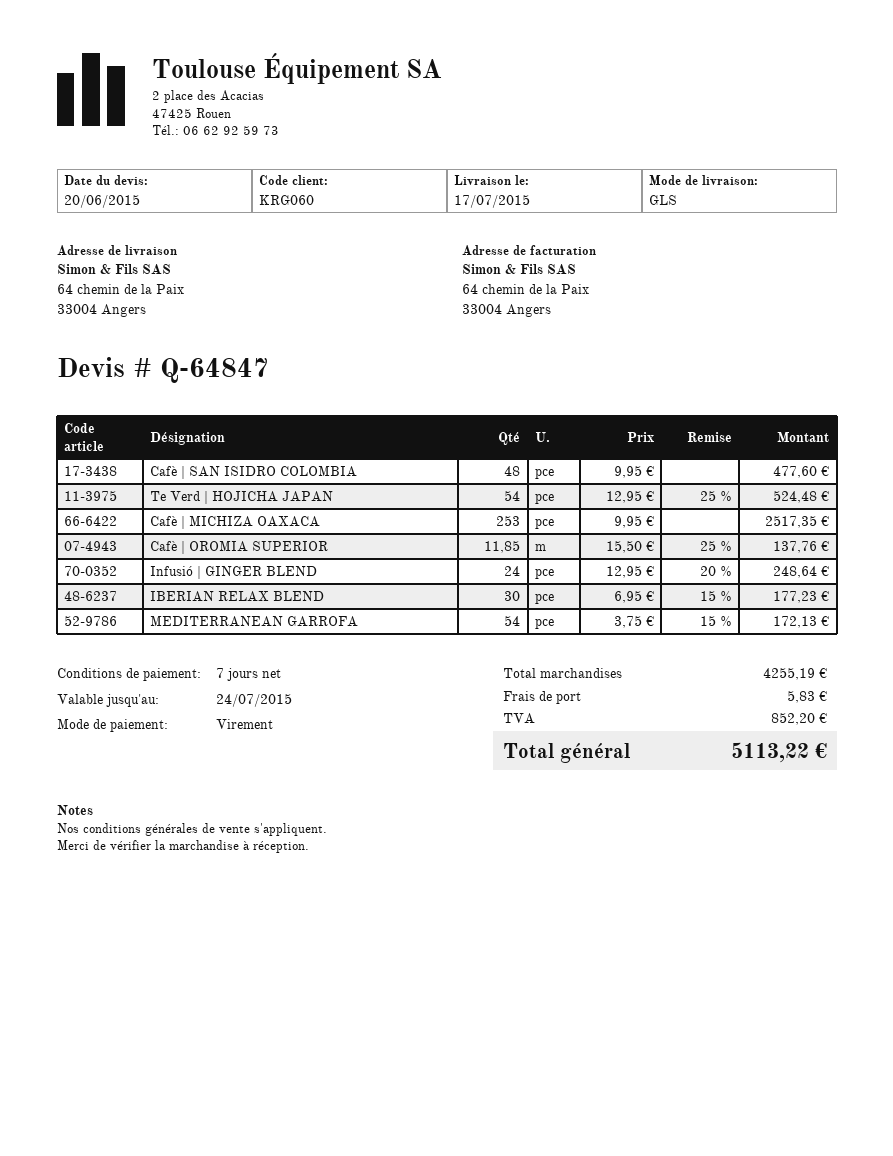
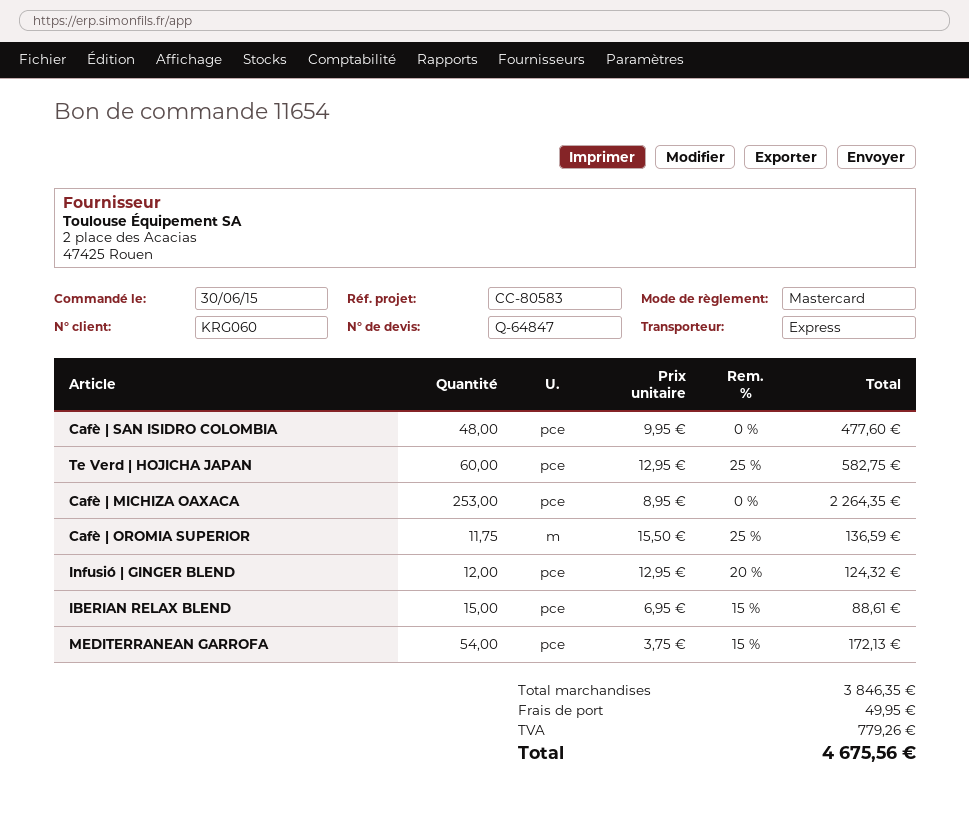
payment method: bank transfer -> Mastercard
shipping method: GLS -> express
Te Verd | HOJICHA JAPAN: 54 x 12.95 - 25% = 524.48 -> 60 x 12.95 - 25% = 582.75
Cafè | MICHIZA OAXACA: 253 x 9.95 = 2517.35 -> 253 x 8.95 = 2264.35
Cafè | OROMIA SUPERIOR: 11.85 x 15.50 - 25% = 137.76 -> 11.75 x 15.50 - 25% = 136.59
Infusió | GINGER BLEND: 24 x 12.95 - 20% = 248.64 -> 12 x 12.95 - 20% = 124.32
IBERIAN RELAX BLEND: 30 x 6.95 - 15% = 177.23 -> 15 x 6.95 - 15% = 88.61
subtotal: 4255.19 -> 3846.35
shipping: 5.83 -> 49.95
tax: 852.20 -> 779.26
total: 5113.22 -> 4675.56

